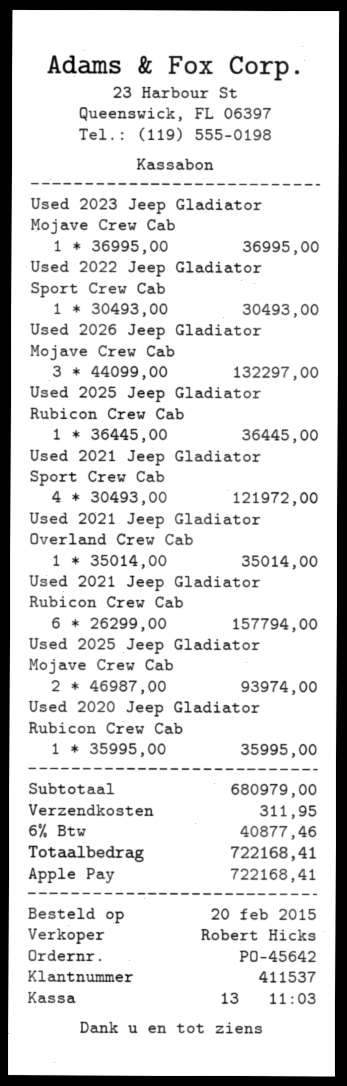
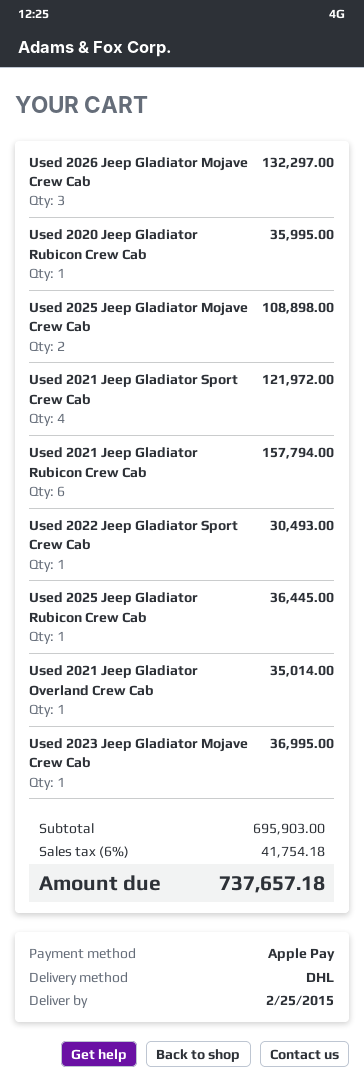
Used 2025 Jeep Gladiator Mojave Crew Cab: 2 for 93974.00 -> 2 for 108898.00
subtotal: 680979.00 -> 695903.00
shipping: 311.95 -> none
tax: 6% = 40877.46 -> 6% = 41754.18
total: 722168.41 -> 737657.18

